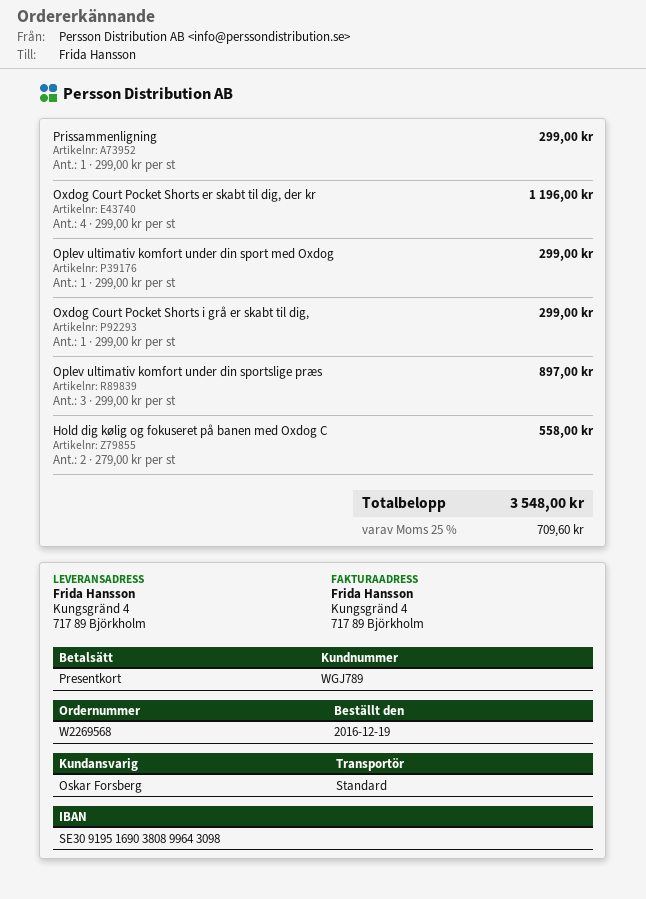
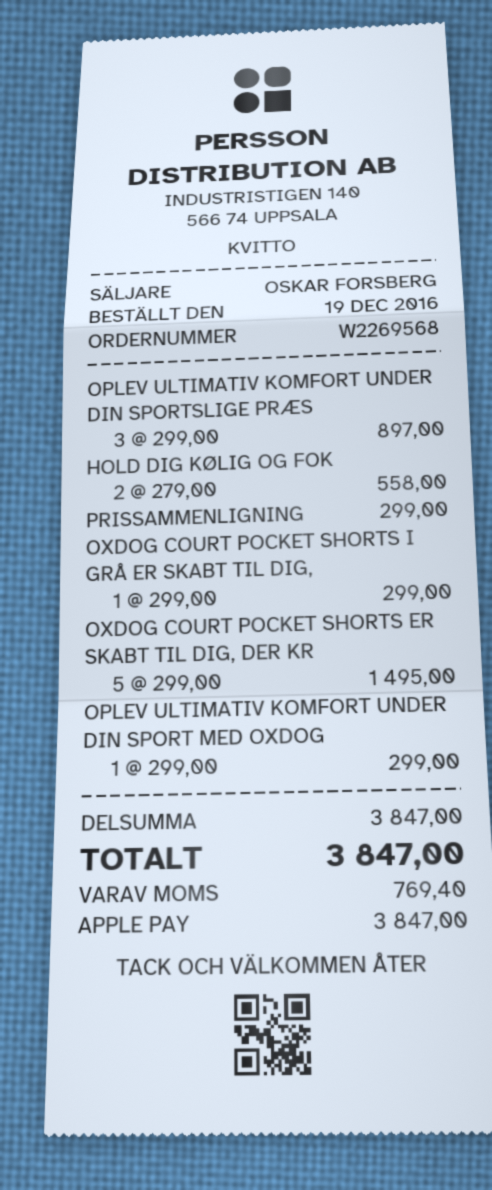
payment method: gift card -> Apple Pay
Oxdog Court Pocket Shorts er skabt til dig, der kr: 4 x 299.00 = 1196.00 -> 5 x 299.00 = 1495.00
tax: 709.60 -> 769.40
total: 3548.00 -> 3847.00

